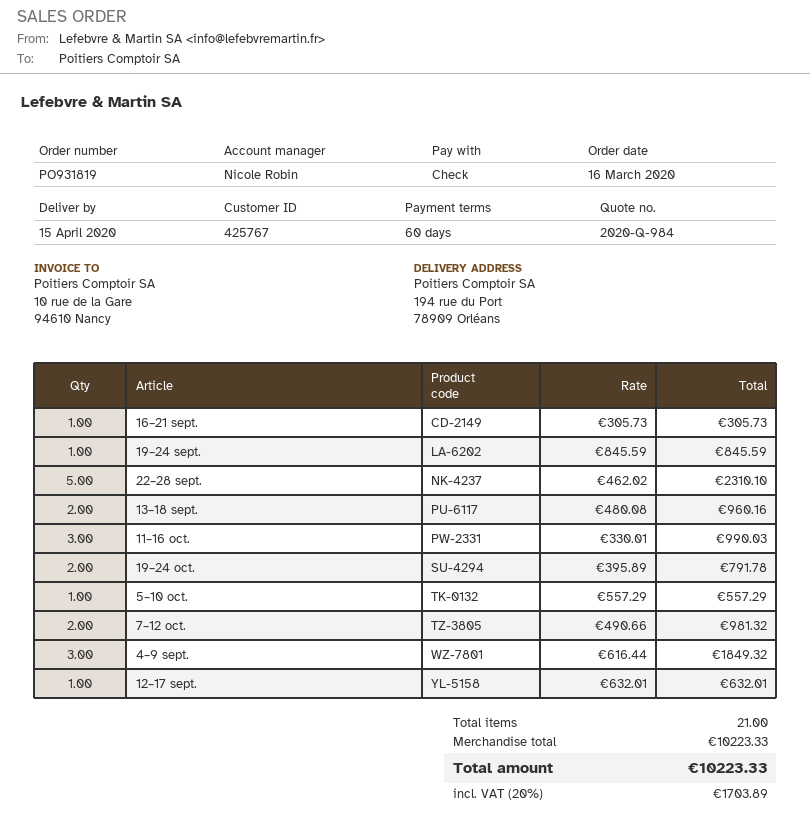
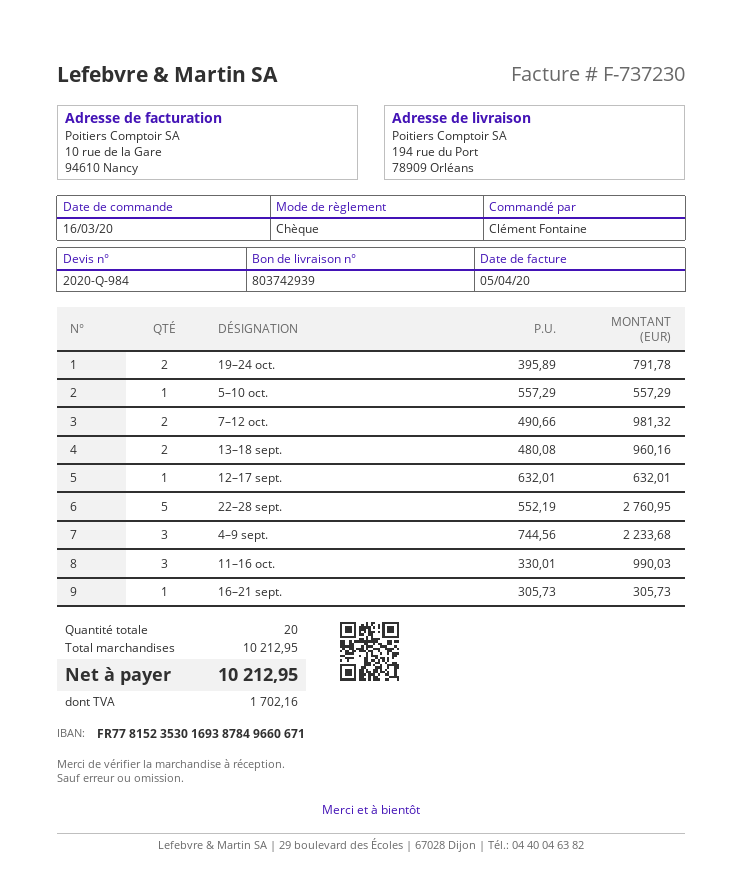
19–24 sept.: 1 x 845.59 = 845.59 -> none
22–28 sept.: 5 x 462.02 = 2310.10 -> 5 x 552.19 = 2760.95
4–9 sept.: 3 x 616.44 = 1849.32 -> 3 x 744.56 = 2233.68
total quantity: 21 -> 20
subtotal: 10223.33 -> 10212.95
tax: 1703.89 -> 1702.16
total: 10223.33 -> 10212.95

